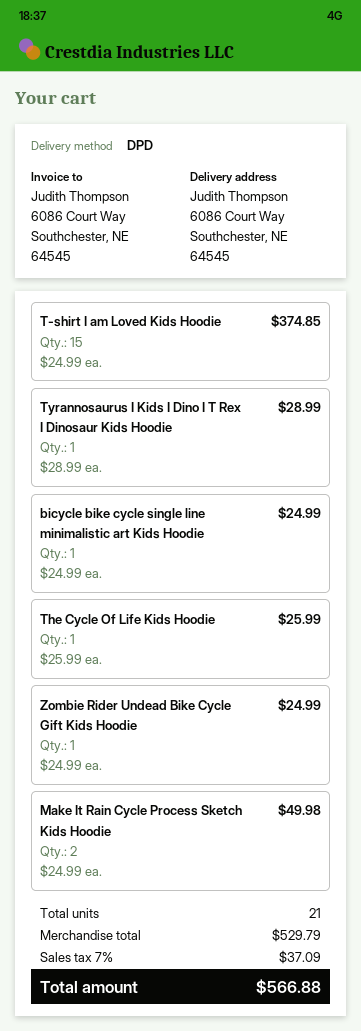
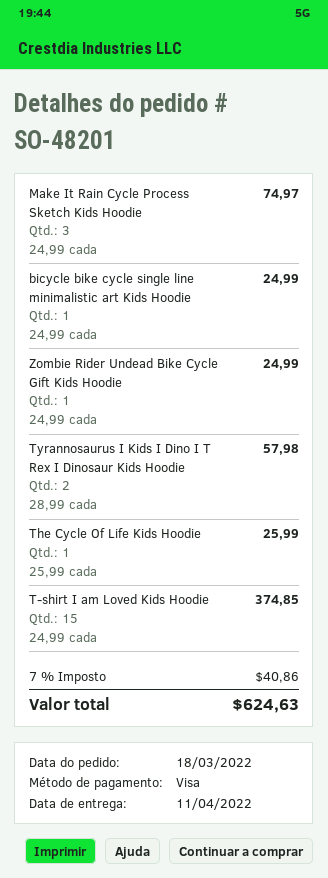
Tyrannosaurus I Kids I Dino I T Rex I Dinosaur Kids Hoodie: 1 x 28.99 = 28.99 -> 2 x 28.99 = 57.98
Make It Rain Cycle Process Sketch Kids Hoodie: 2 x 24.99 = 49.98 -> 3 x 24.99 = 74.97
tax: 7% = 37.09 -> 7% = 40.86
total: 566.88 -> 624.63

